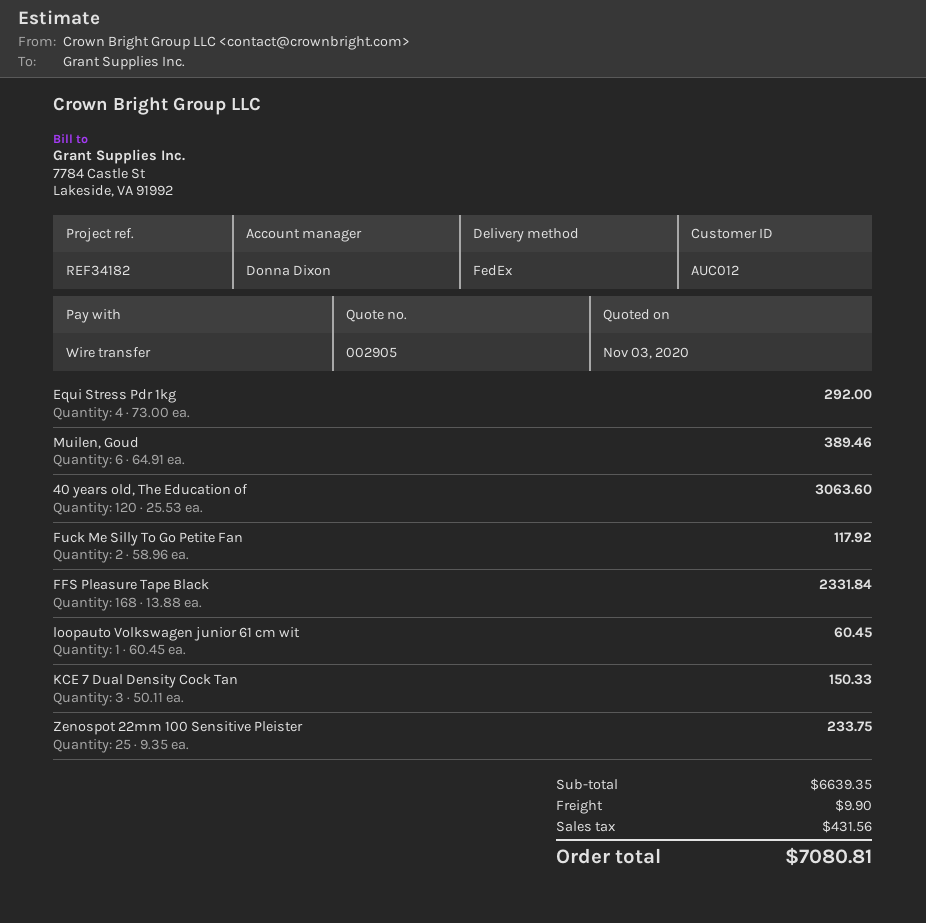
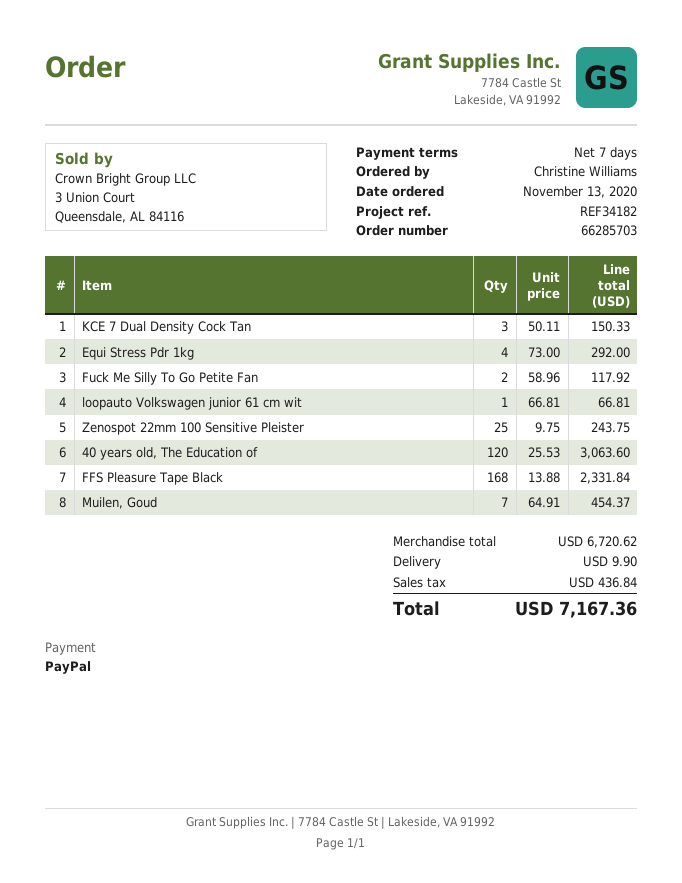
payment method: bank transfer -> PayPal
Muilen, Goud: 6 x 64.91 = 389.46 -> 7 x 64.91 = 454.37
loopauto Volkswagen junior 61 cm wit: 1 x 60.45 = 60.45 -> 1 x 66.81 = 66.81
Zenospot 22mm 100 Sensitive Pleister: 25 x 9.35 = 233.75 -> 25 x 9.75 = 243.75
subtotal: 6639.35 -> 6720.62
tax: 431.56 -> 436.84
total: 7080.81 -> 7167.36

